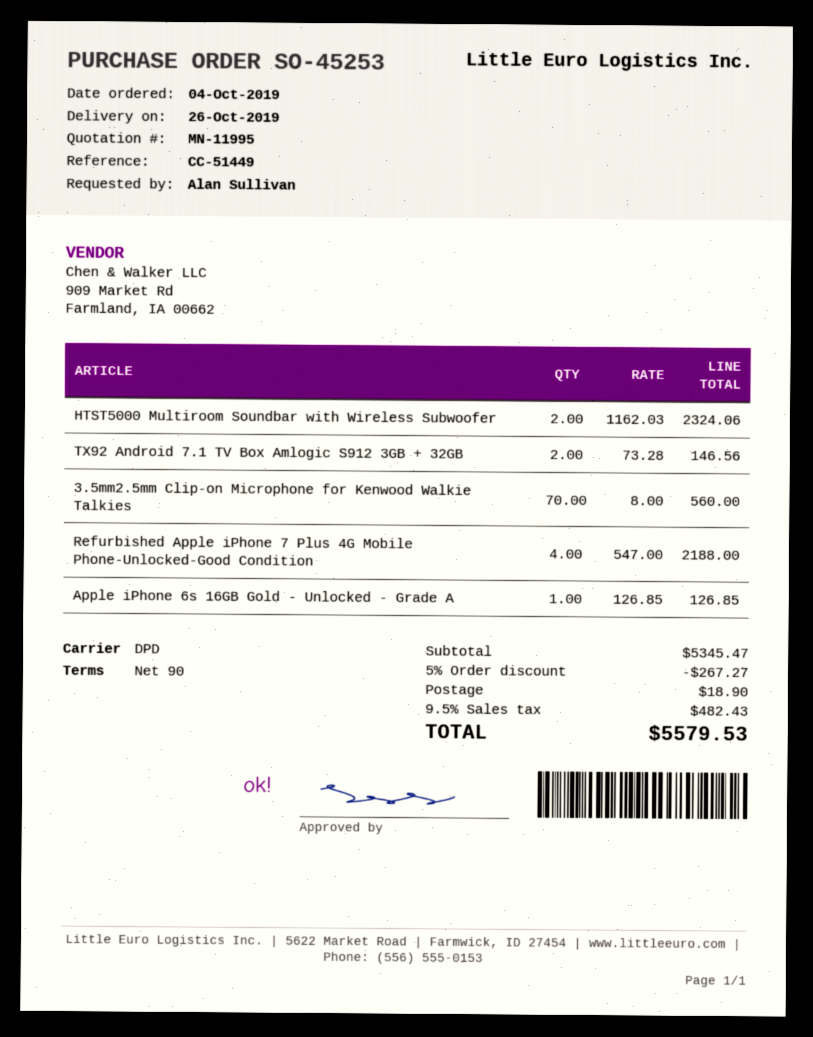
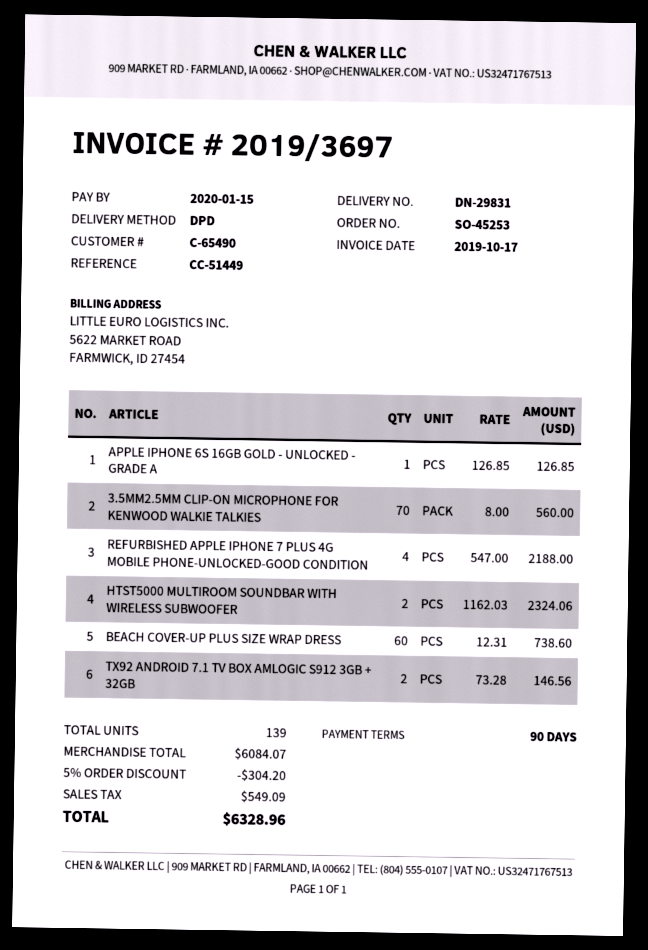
BEACH COVER-UP PLUS SIZE WRAP DRESS: none -> 60 x 12.31 = 738.60
subtotal: 5345.47 -> 6084.07
discount: 5% = 267.27 -> 5% = 304.20
shipping: 18.90 -> none
tax: 482.43 -> 549.09
total: 5579.53 -> 6328.96

